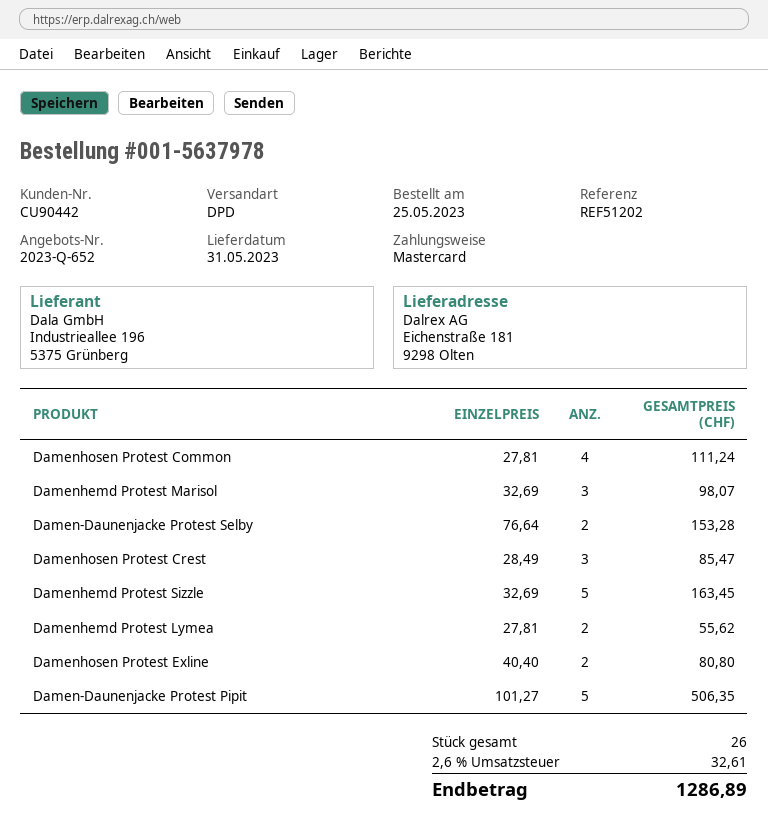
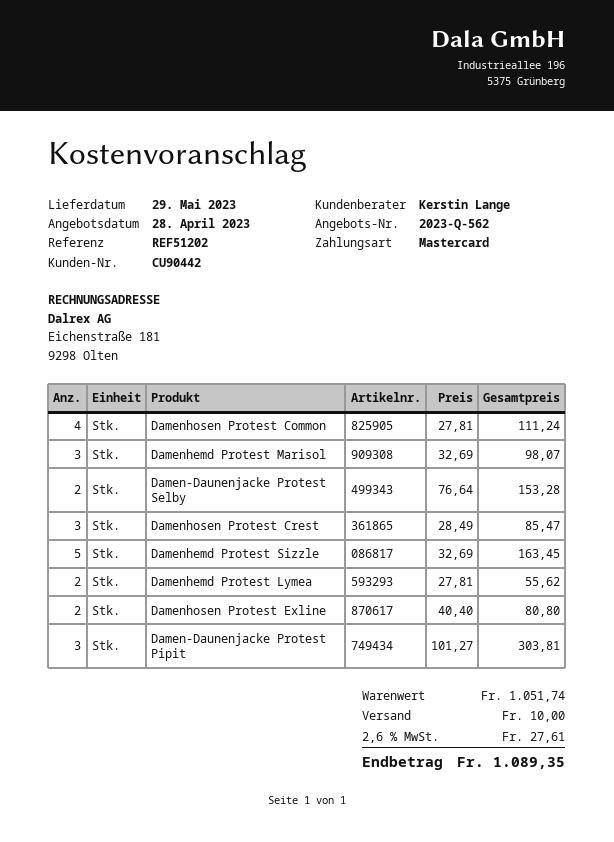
quote number: 2023-Q-652 -> 2023-Q-562
delivery date: 2023-05-31 -> 2023-05-29
Damen-Daunenjacke Protest Pipit: 5 x 101.27 = 506.35 -> 3 x 101.27 = 303.81
shipping: none -> 10.00
tax: 2.6% = 32.61 -> 2.6% = 27.61
total: 1286.89 -> 1089.35

